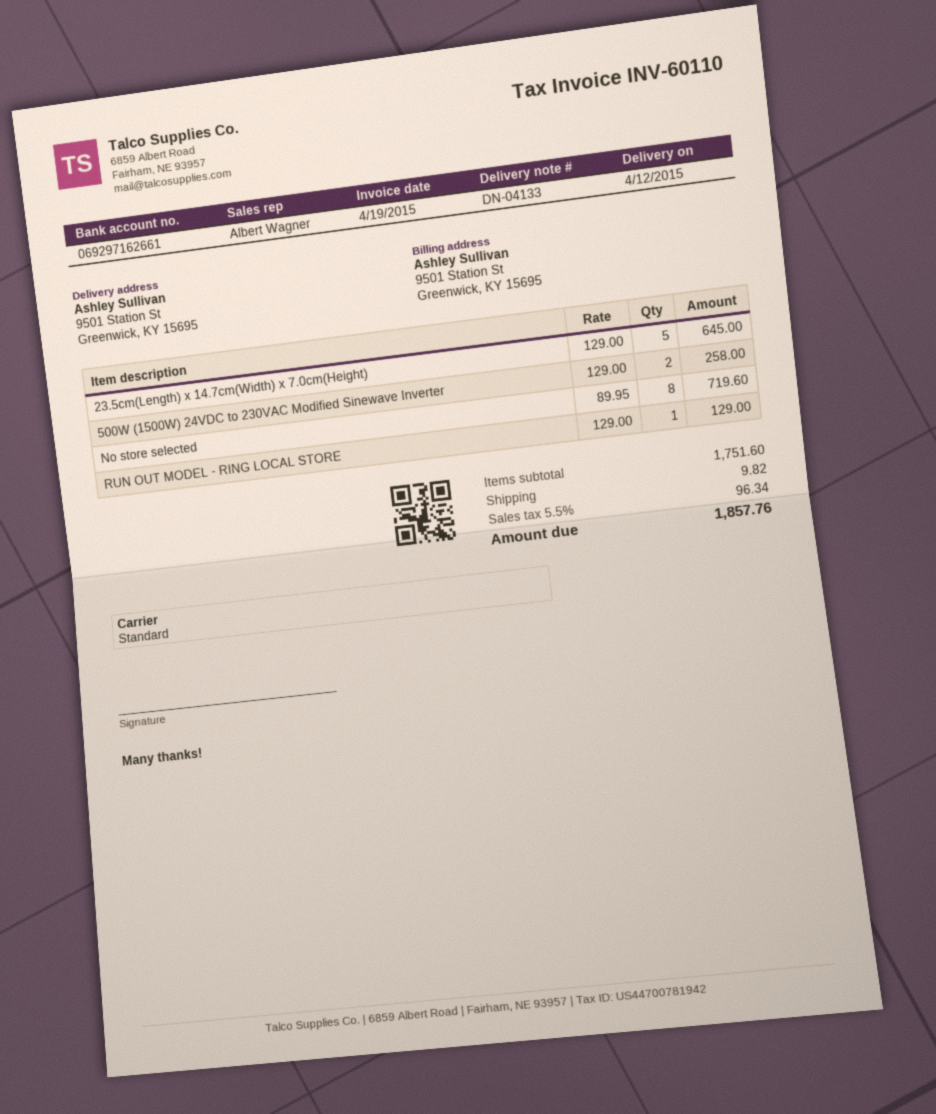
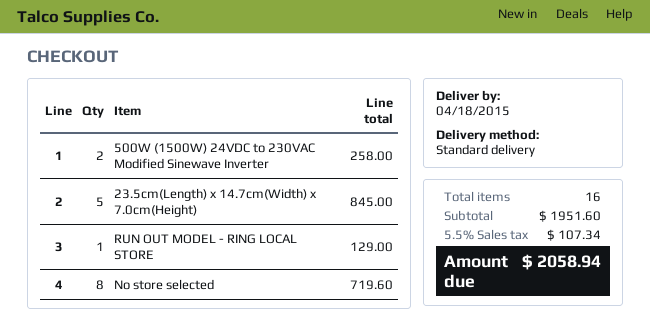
delivery date: 2015-04-12 -> 2015-04-18
23.5cm(Length) x 14.7cm(Width) x 7.0cm(Height): 5 for 645.00 -> 5 for 845.00
subtotal: 1751.60 -> 1951.60
shipping: 9.82 -> none
tax: 5.5% = 96.34 -> 5.5% = 107.34
total: 1857.76 -> 2058.94

